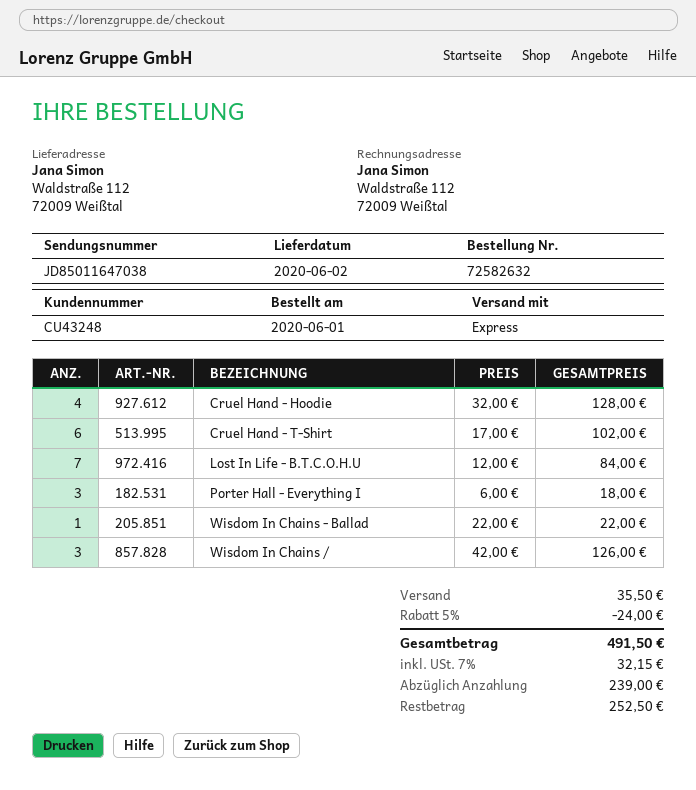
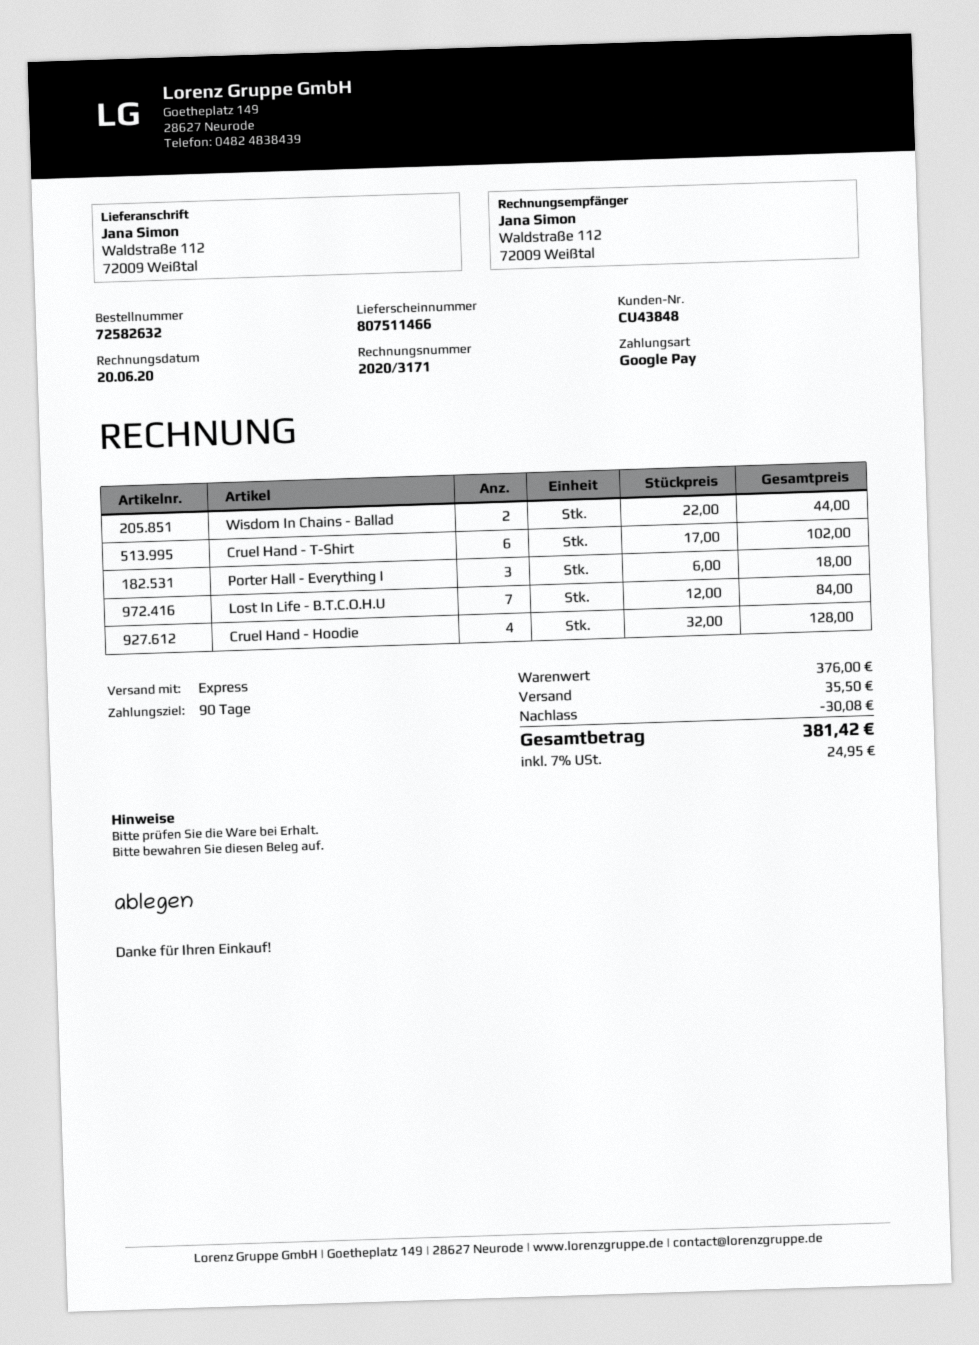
customer number: CU43248 -> CU43848
Wisdom In Chains - Ballad: 1 x 22.00 = 22.00 -> 2 x 22.00 = 44.00
Wisdom In Chains /: 3 x 42.00 = 126.00 -> none
discount: 24.00 -> 30.08
tax: 7% = 32.15 -> 7% = 24.95
total: 491.50 -> 381.42

